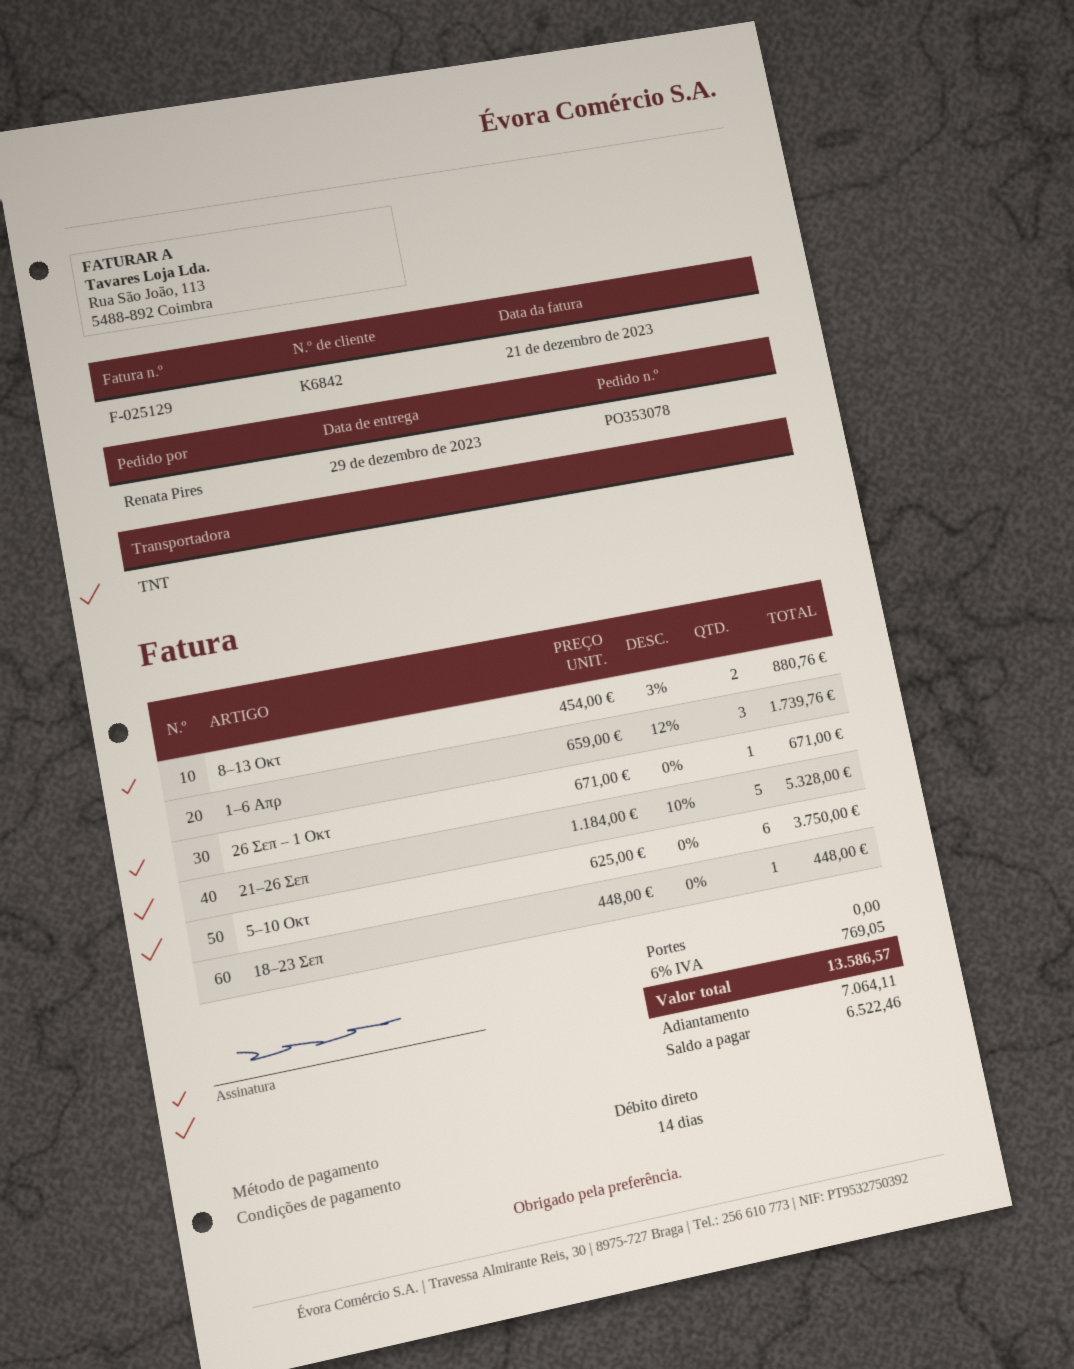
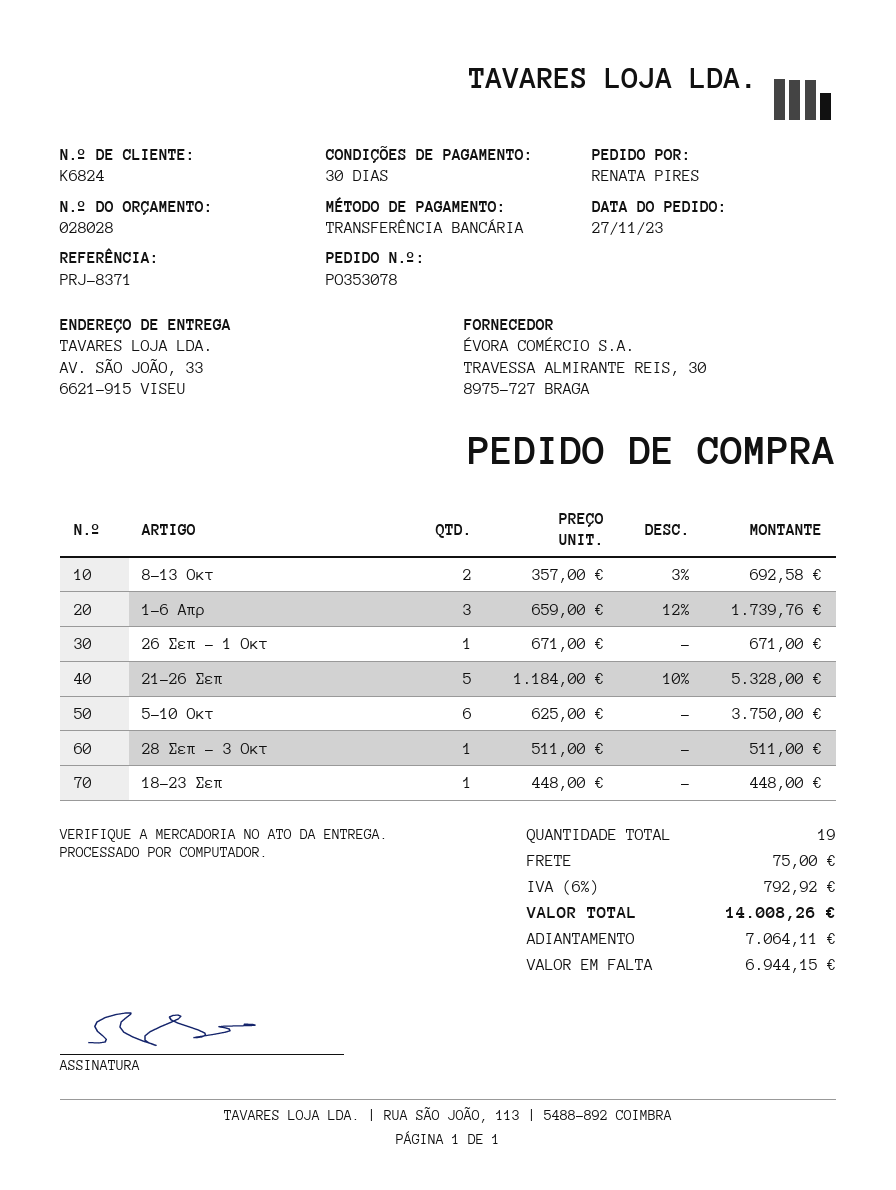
payment terms: 14 days -> 30 days
customer number: K6842 -> K6824
payment method: direct debit -> bank transfer
8–13 Οκτ: 2 x 454.00 - 3% = 880.76 -> 2 x 357.00 - 3% = 692.58
28 Σεπ – 3 Οκτ: none -> 1 x 511.00 = 511.00
shipping: 0.00 -> 75.00
tax: 6% = 769.05 -> 6% = 792.92
total: 13586.57 -> 14008.26
balance: 6522.46 -> 6944.15

